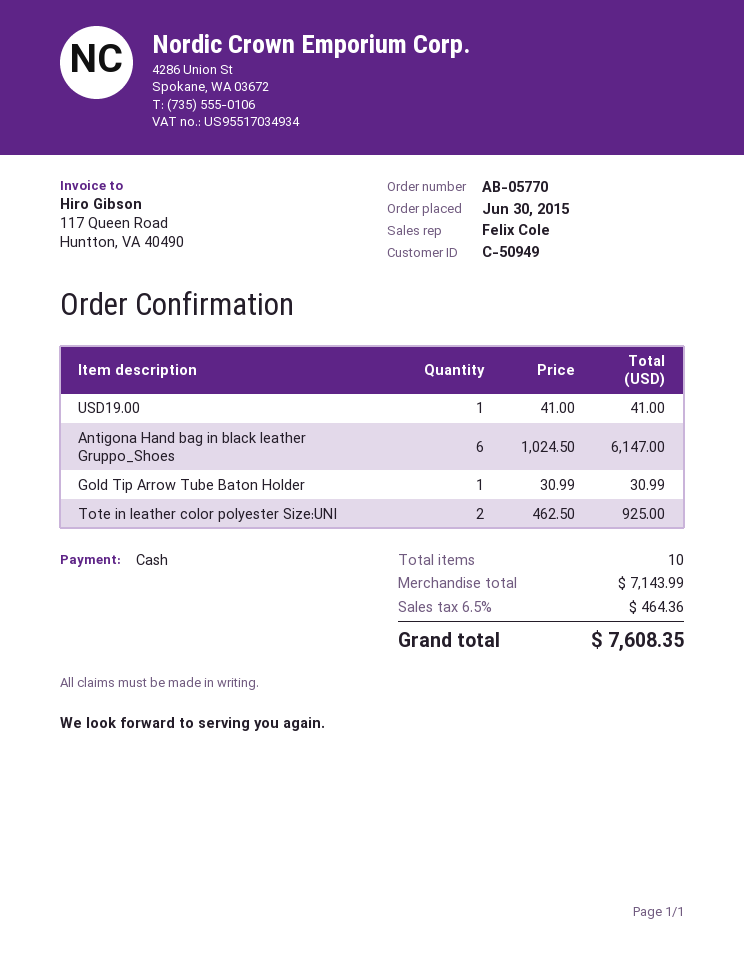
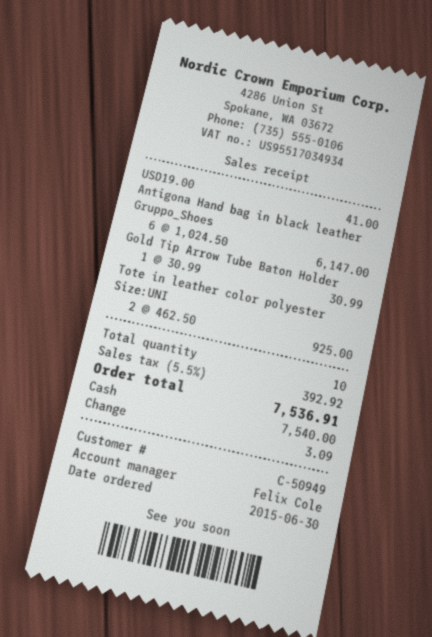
tax: 6.5% = 464.36 -> 5.5% = 392.92
total: 7608.35 -> 7536.91

